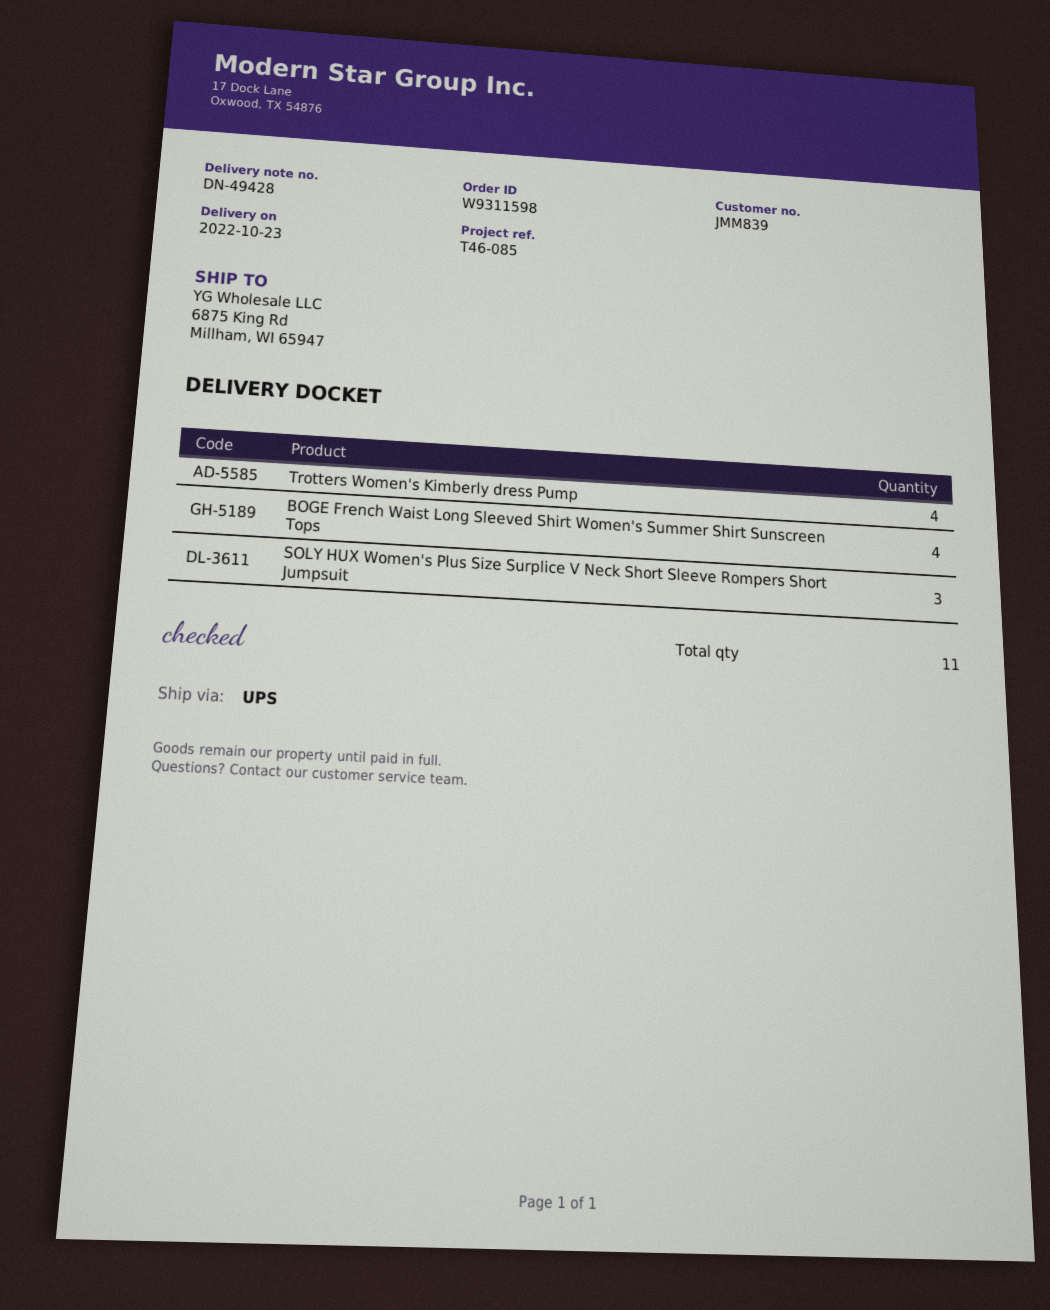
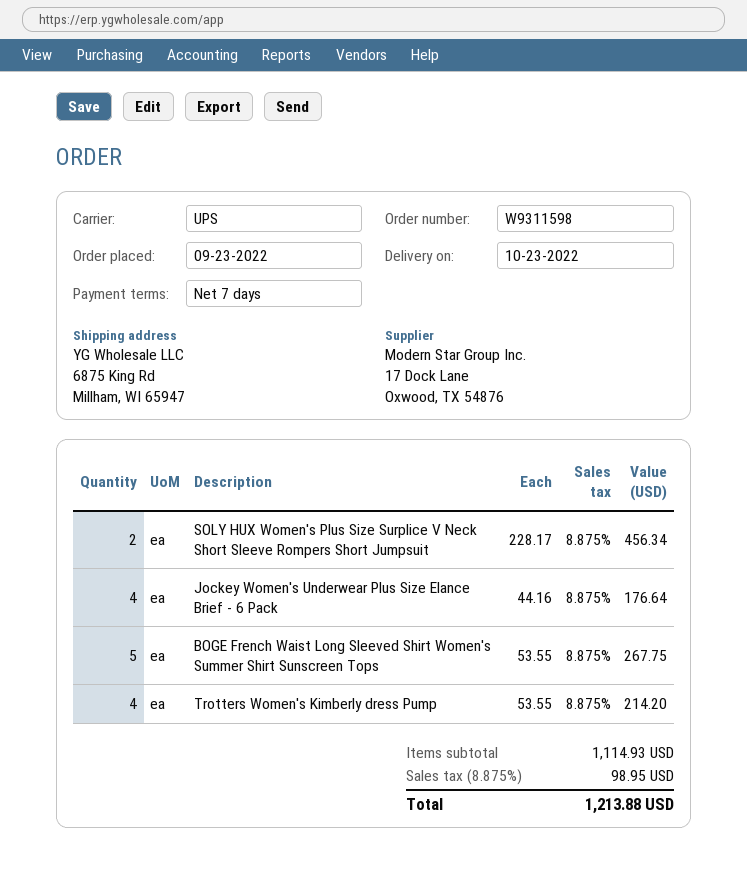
BOGE French Waist Long Sleeved Shirt Women's Summer Shirt Sunscreen Tops: 4 -> 5
SOLY HUX Women's Plus Size Surplice V Neck Short Sleeve Rompers Short Jumpsuit: 3 -> 2
Jockey Women's Underwear Plus Size Elance Brief - 6 Pack: none -> 4

